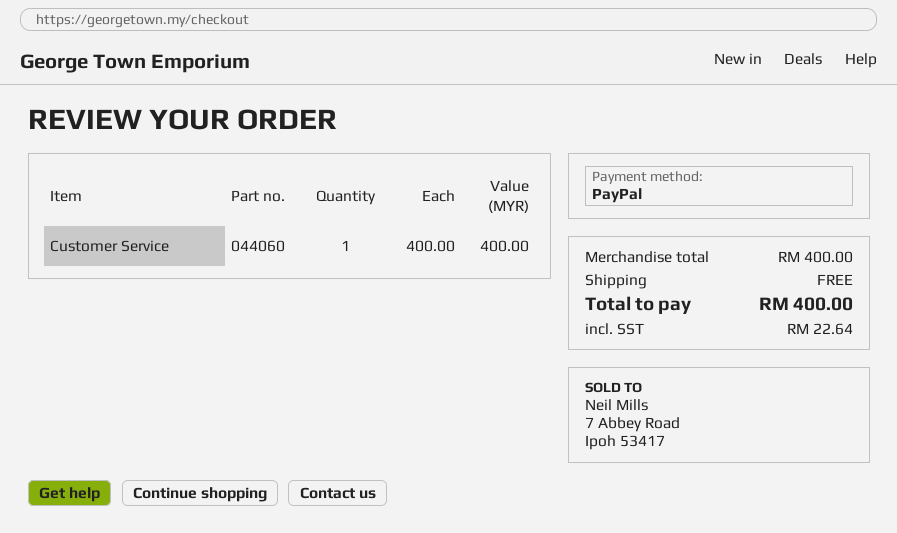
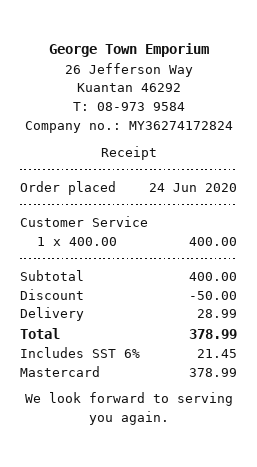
payment method: PayPal -> Mastercard
discount: none -> 50.00
shipping: 0.00 -> 28.99
tax: 22.64 -> 21.45
total: 400.00 -> 378.99

